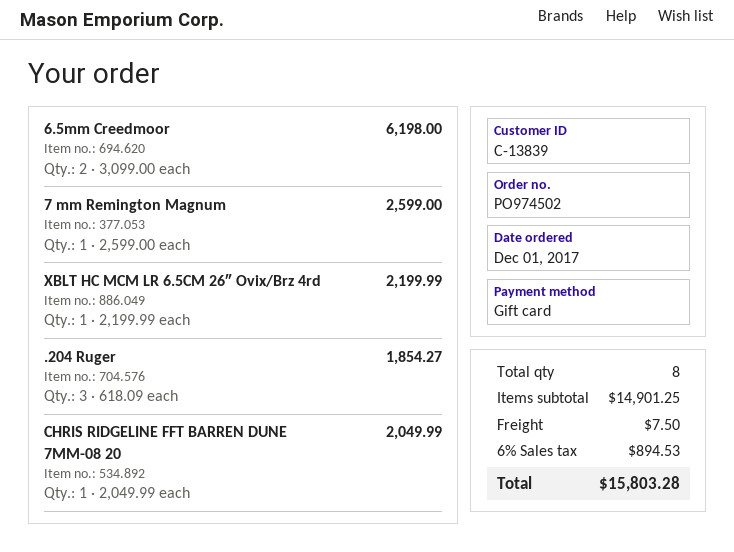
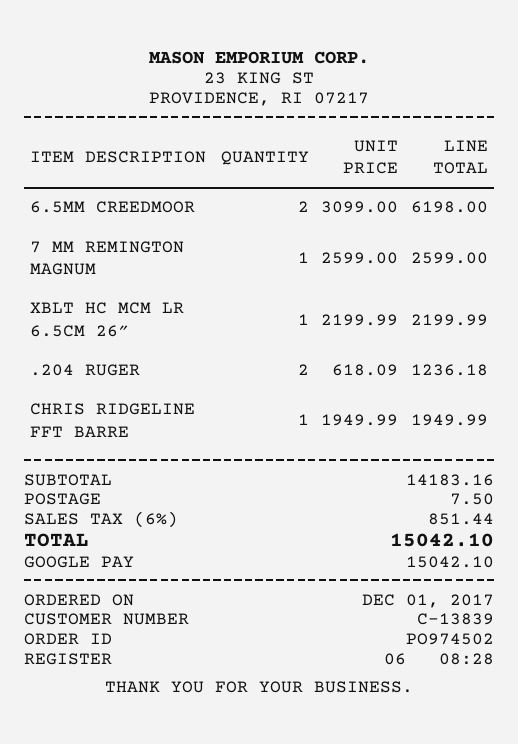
payment method: gift card -> Google Pay
.204 Ruger: 3 x 618.09 = 1854.27 -> 2 x 618.09 = 1236.18
CHRIS RIDGELINE FFT BARREN DUNE 7MM-08 20: 1 x 2049.99 = 2049.99 -> 1 x 1949.99 = 1949.99
subtotal: 14901.25 -> 14183.16
tax: 6% = 894.53 -> 6% = 851.44
total: 15803.28 -> 15042.10

